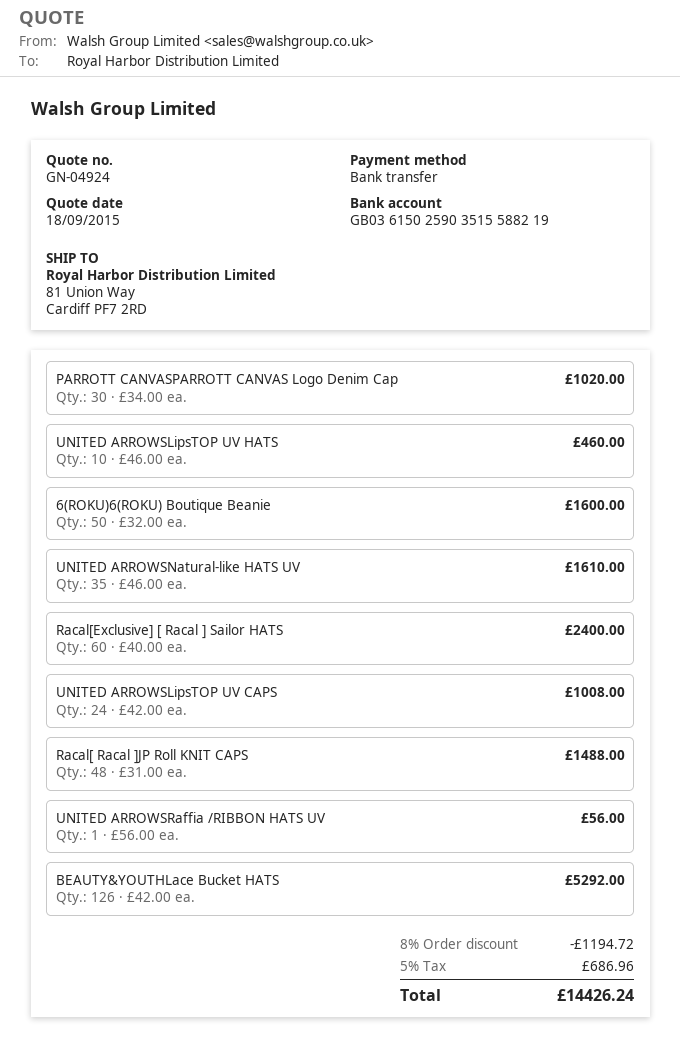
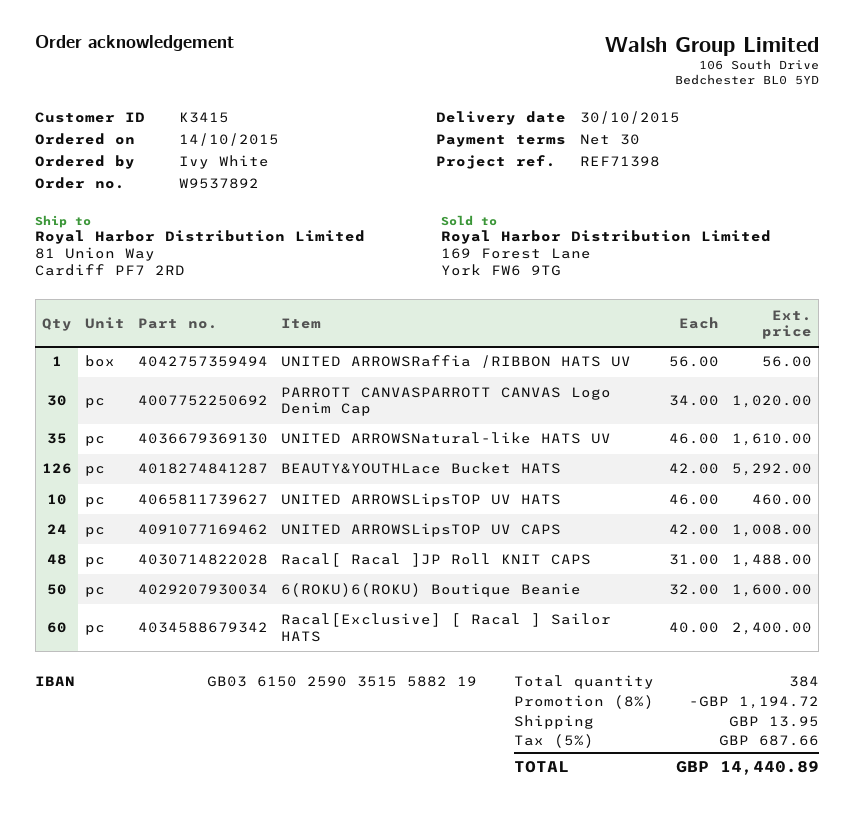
shipping: none -> 13.95
tax: 5% = 686.96 -> 5% = 687.66
total: 14426.24 -> 14440.89

